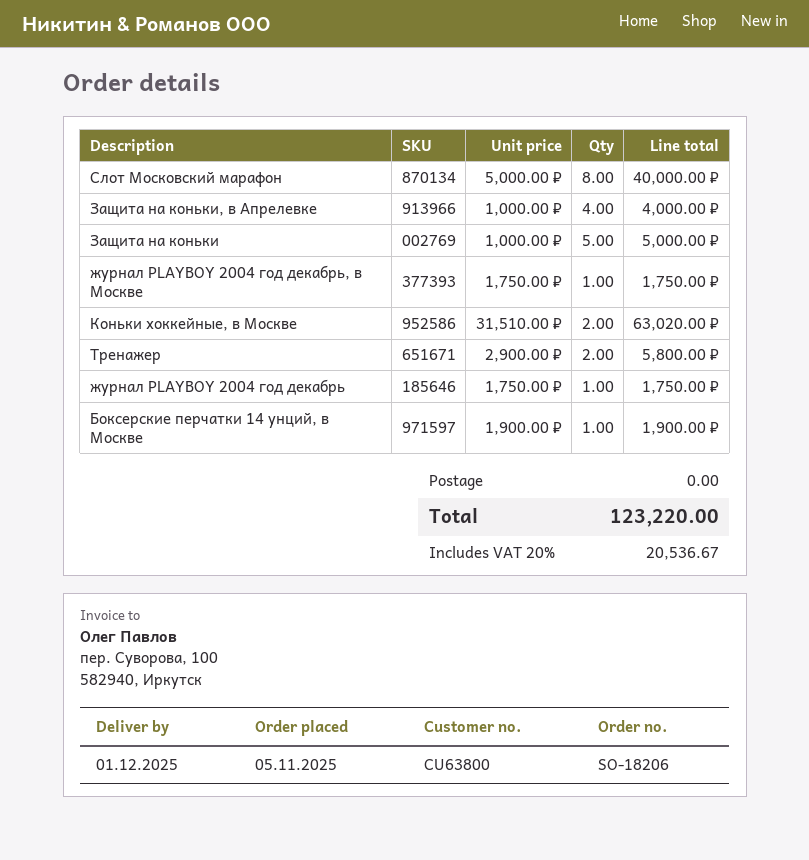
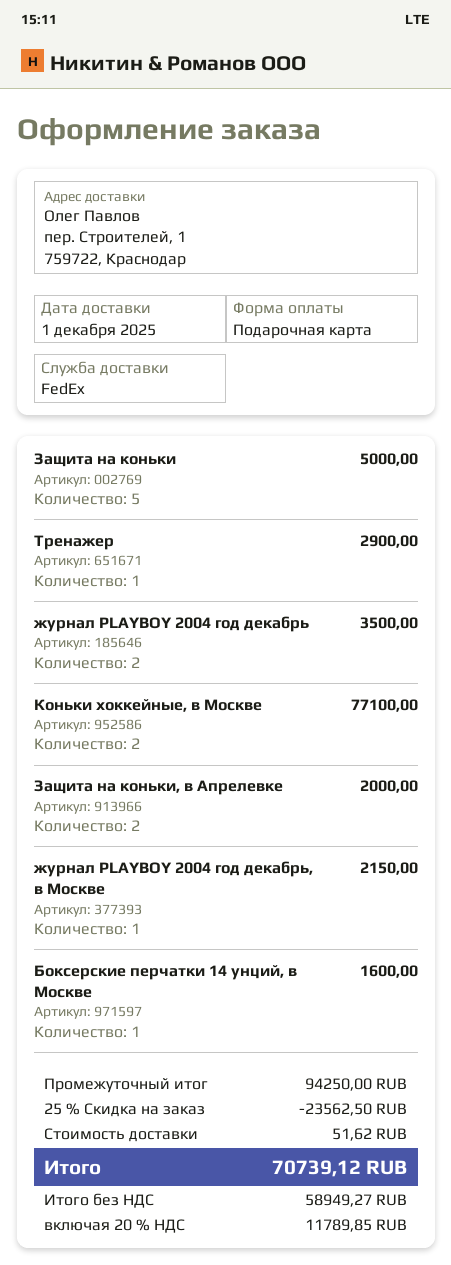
Слот Московский марафон: 8 for 40000.00 -> none
Защита на коньки, в Апрелевке: 4 for 4000.00 -> 2 for 2000.00
журнал PLAYBOY 2004 год декабрь, в Москве: 1 for 1750.00 -> 1 for 2150.00
Коньки хоккейные, в Москве: 2 for 63020.00 -> 2 for 77100.00
Тренажер: 2 for 5800.00 -> 1 for 2900.00
журнал PLAYBOY 2004 год декабрь: 1 for 1750.00 -> 2 for 3500.00
Боксерские перчатки 14 унций, в Москве: 1 for 1900.00 -> 1 for 1600.00
discount: none -> 25% = 23562.50
shipping: 0.00 -> 51.62
tax: 20% = 20536.67 -> 20% = 11789.85
total: 123220.00 -> 70739.12

